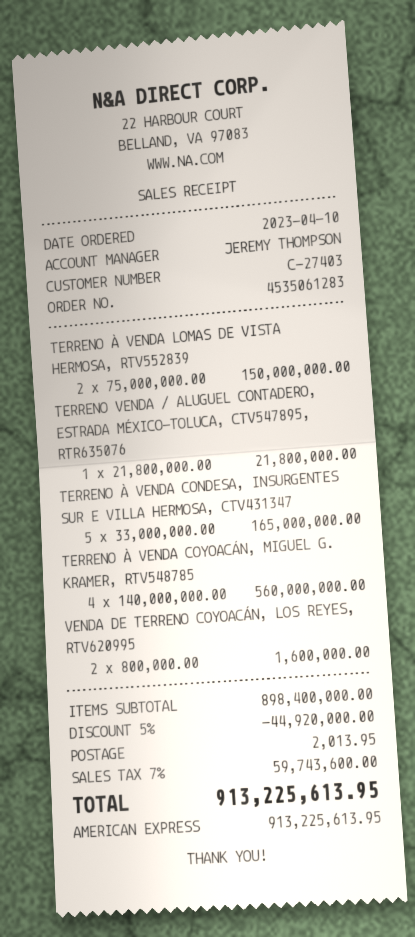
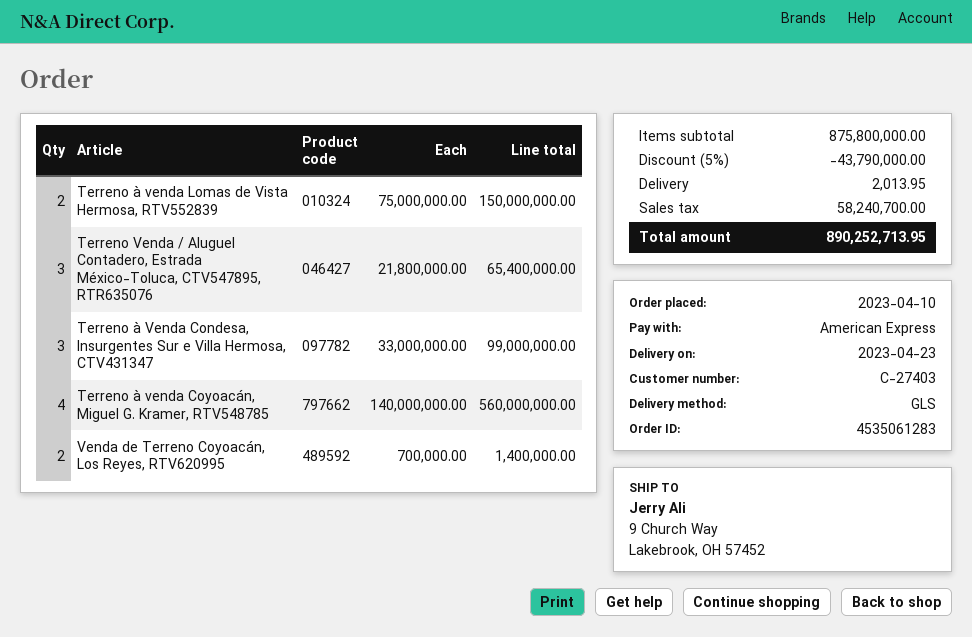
TERRENO VENDA / ALUGUEL CONTADERO, ESTRADA MÉXICO-TOLUCA, CTV547895, RTR635076: 1 x 21800000.00 = 21800000.00 -> 3 x 21800000.00 = 65400000.00
TERRENO À VENDA CONDESA, INSURGENTES SUR E VILLA HERMOSA, CTV431347: 5 x 33000000.00 = 165000000.00 -> 3 x 33000000.00 = 99000000.00
VENDA DE TERRENO COYOACÁN, LOS REYES, RTV620995: 2 x 800000.00 = 1600000.00 -> 2 x 700000.00 = 1400000.00
subtotal: 898400000.00 -> 875800000.00
discount: 5% = 44920000.00 -> 5% = 43790000.00
tax: 59743600.00 -> 58240700.00
total: 913225613.95 -> 890252713.95

